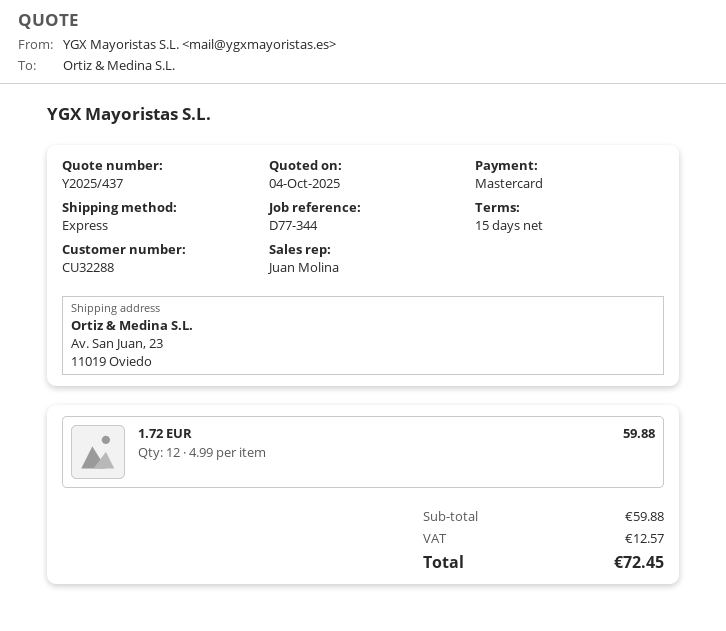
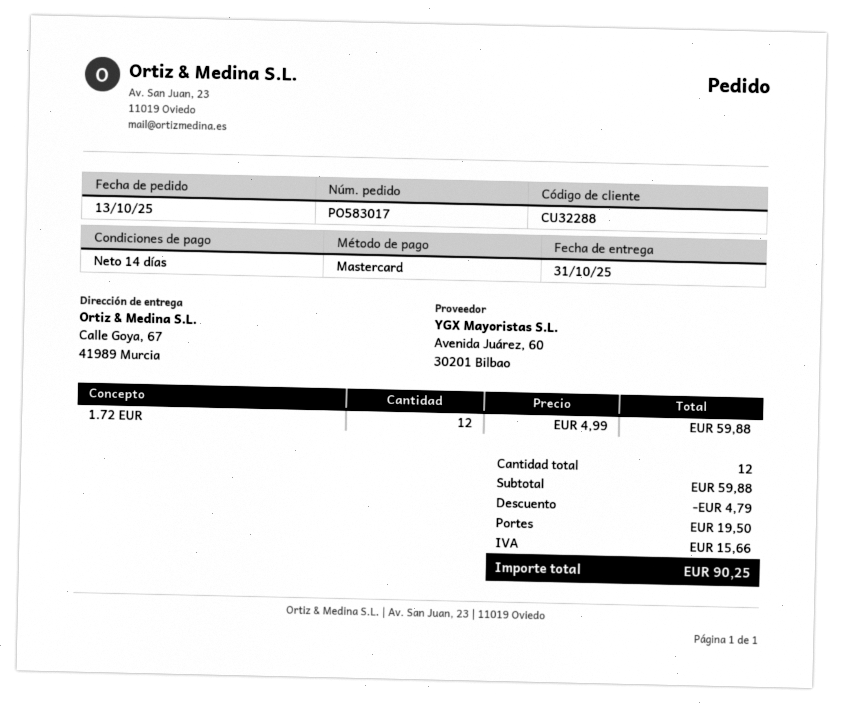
payment terms: 15 days -> 14 days
ship to: Av. San Juan, 23, 11019 Oviedo -> Calle Goya, 67, 41989 Murcia
discount: none -> 4.79
shipping: none -> 19.50
tax: 12.57 -> 15.66
total: 72.45 -> 90.25

